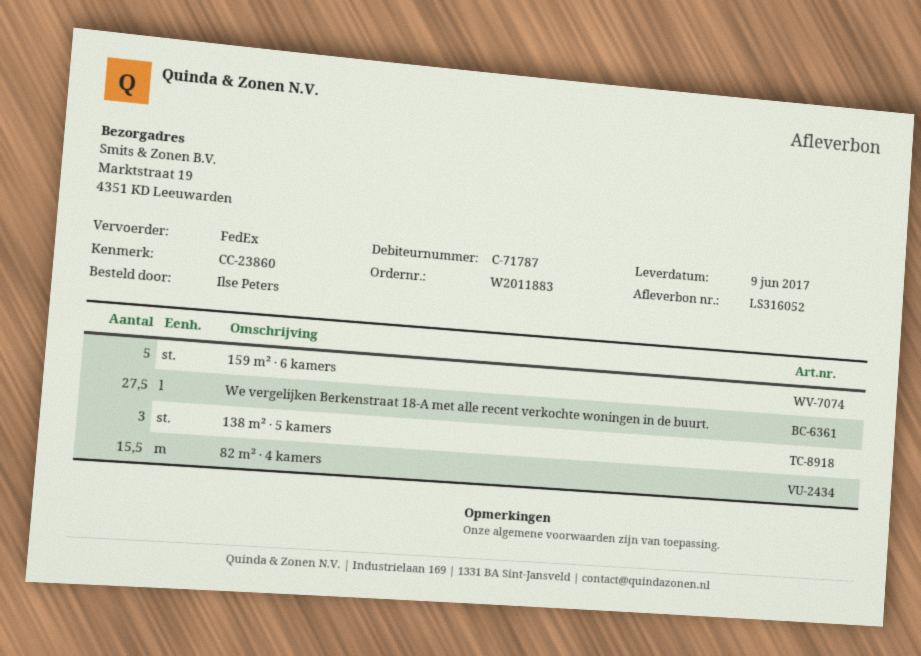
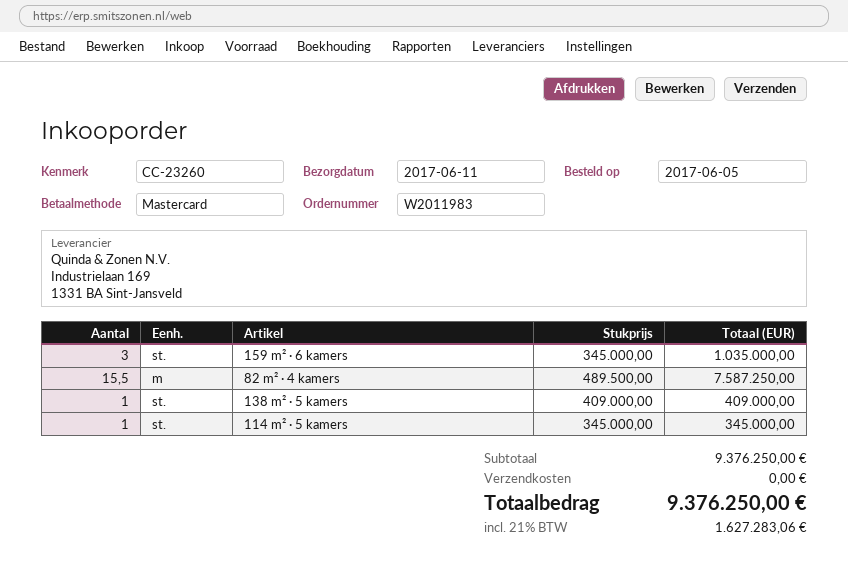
order number: W2011883 -> W2011983
delivery date: 2017-06-09 -> 2017-06-11
reference: CC-23860 -> CC-23260
159 m² · 6 kamers: 5 -> 3
We vergelijken Berkenstraat 18-A met alle recent verkochte woningen in de buurt.: 27.5 -> none
138 m² · 5 kamers: 3 -> 1
114 m² · 5 kamers: none -> 1

